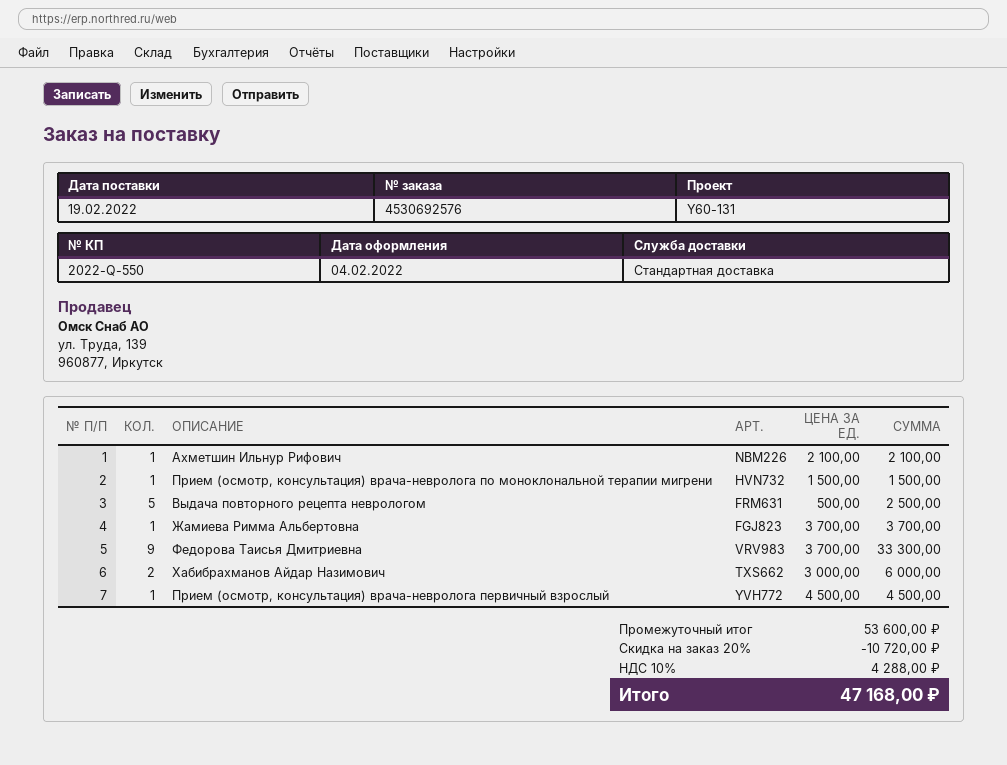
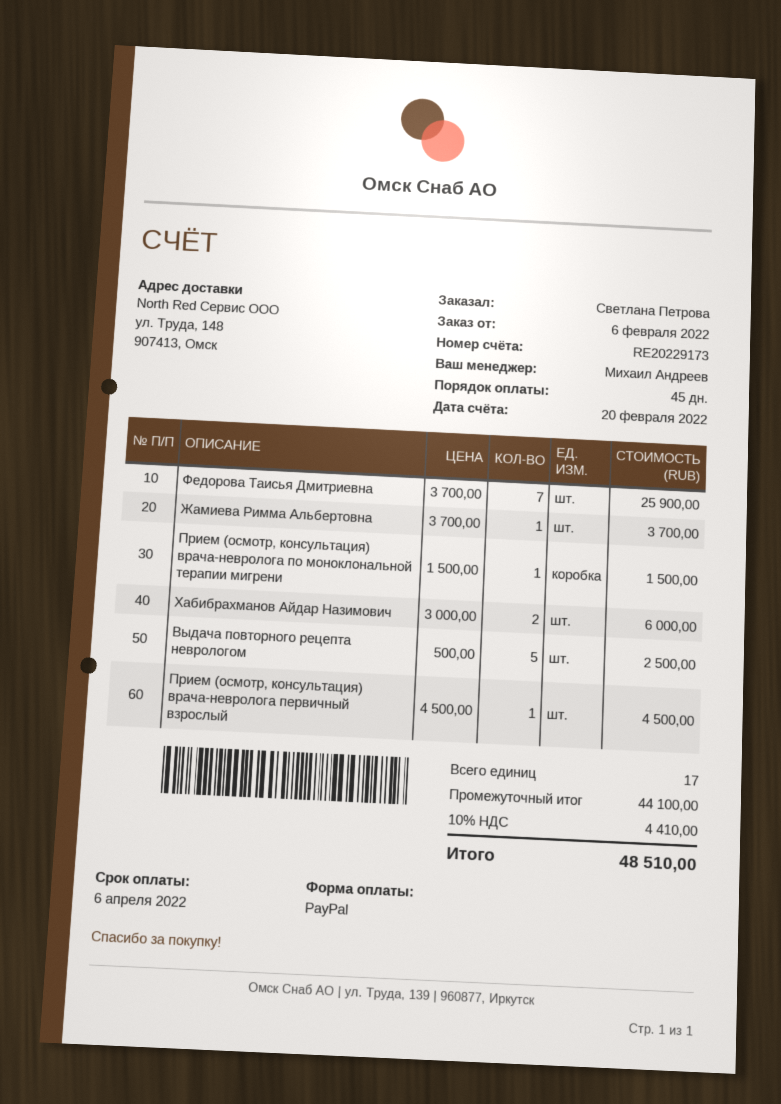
order date: 2022-02-04 -> 2022-02-06
Ахметшин Ильнур Рифович: 1 x 2100.00 = 2100.00 -> none
Федорова Таисья Дмитриевна: 9 x 3700.00 = 33300.00 -> 7 x 3700.00 = 25900.00
subtotal: 53600.00 -> 44100.00
discount: 20% = 10720.00 -> none
tax: 10% = 4288.00 -> 10% = 4410.00
total: 47168.00 -> 48510.00

